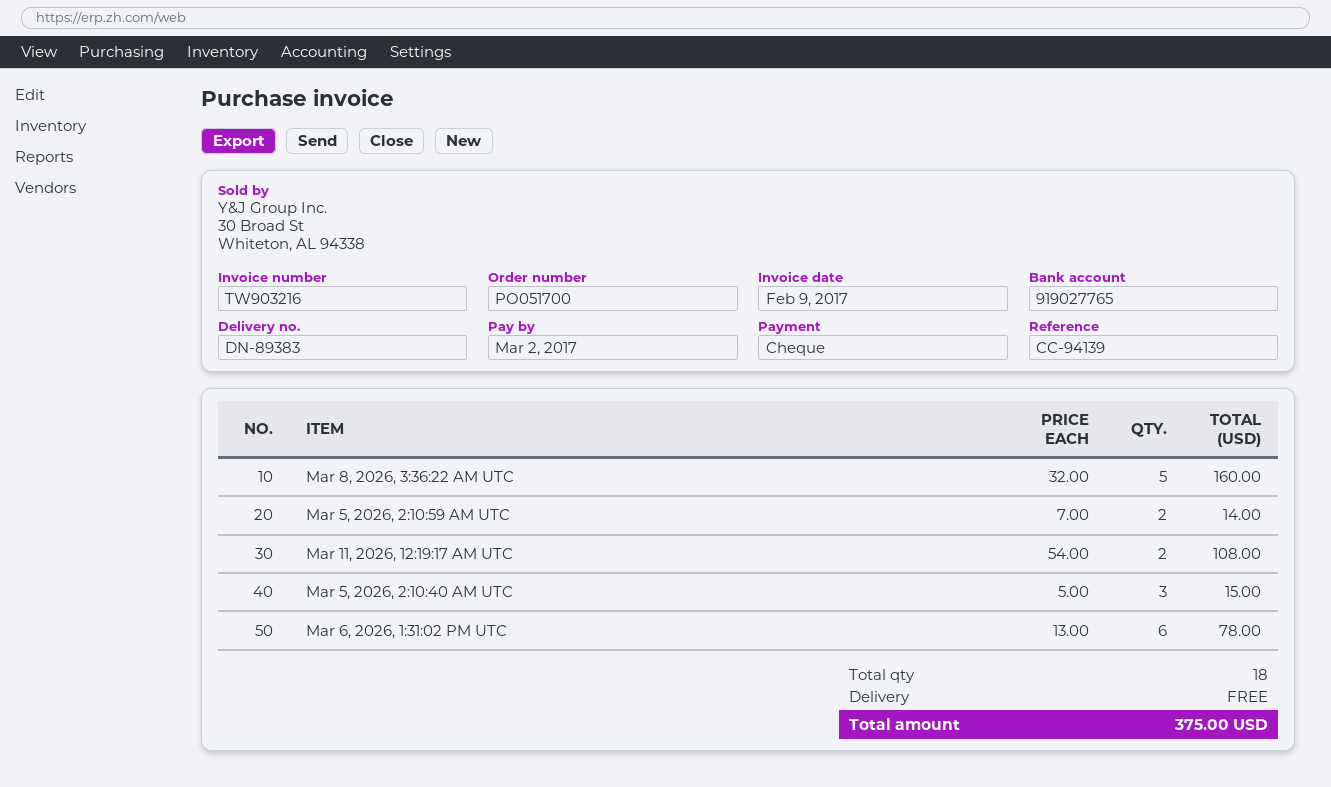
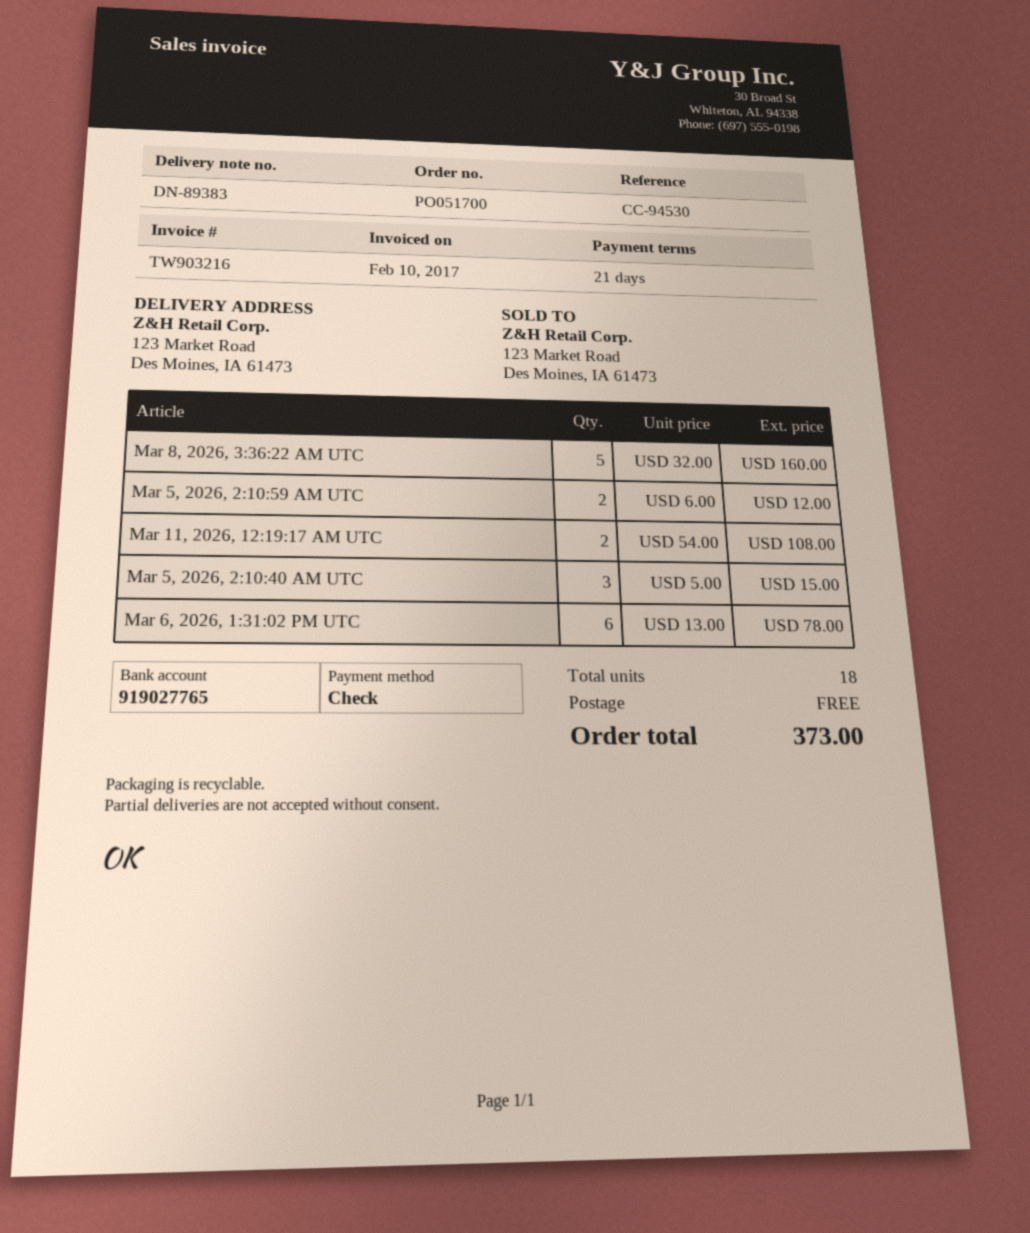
invoice date: 2017-02-09 -> 2017-02-10
reference: CC-94139 -> CC-94530
Mar 5, 2026, 2:10:59 AM UTC: 2 x 7.00 = 14.00 -> 2 x 6.00 = 12.00
total: 375.00 -> 373.00

